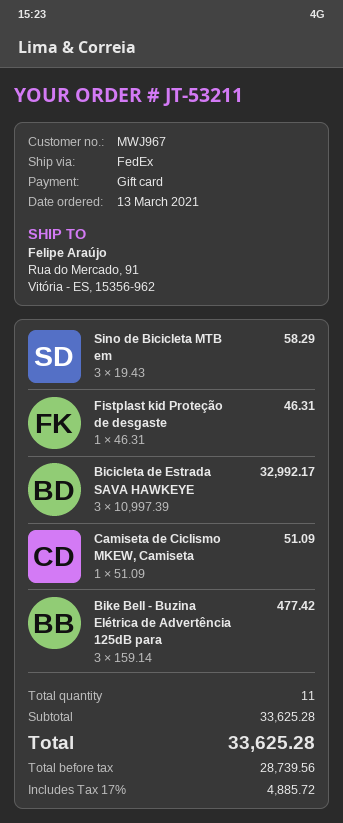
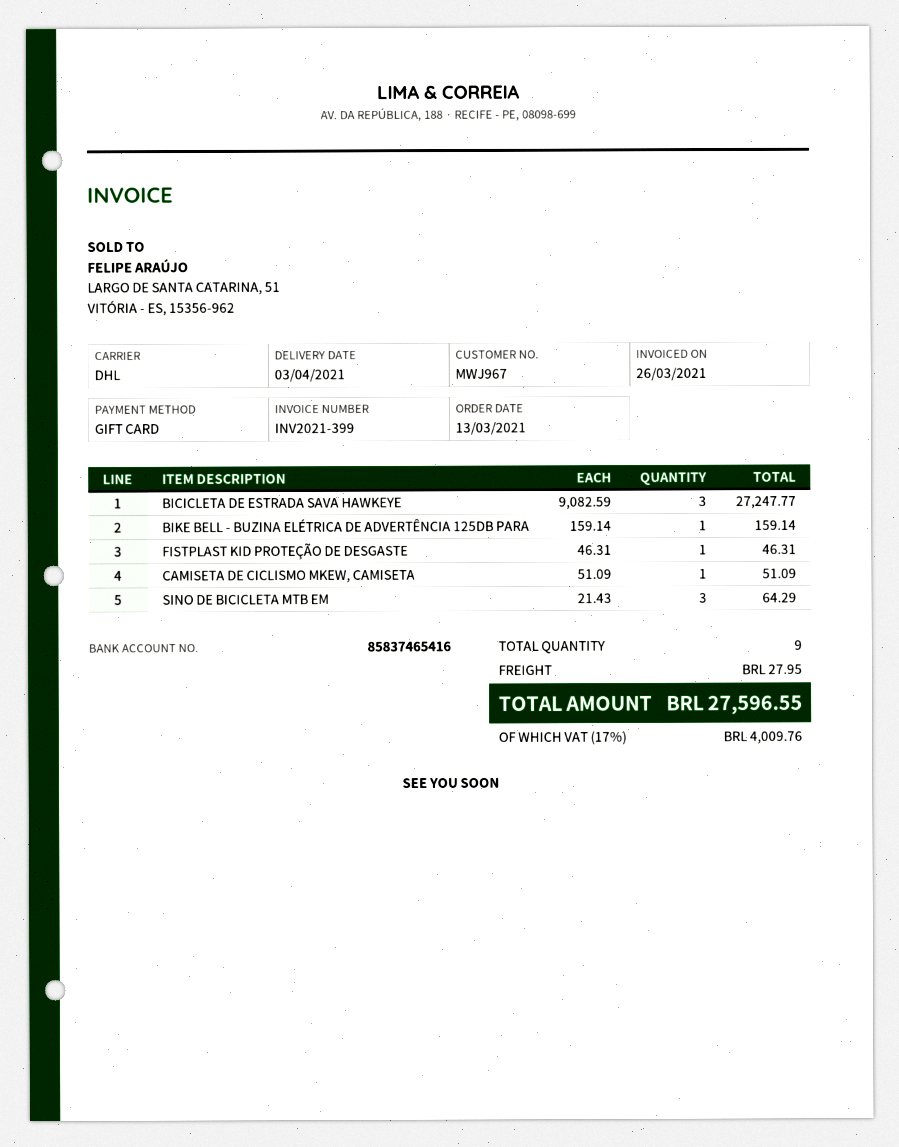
shipping method: FedEx -> DHL
Sino de Bicicleta MTB em: 3 x 19.43 = 58.29 -> 3 x 21.43 = 64.29
Bicicleta de Estrada SAVA HAWKEYE: 3 x 10997.39 = 32992.17 -> 3 x 9082.59 = 27247.77
Bike Bell - Buzina Elétrica de Advertência 125dB para: 3 x 159.14 = 477.42 -> 1 x 159.14 = 159.14
total quantity: 11 -> 9
shipping: none -> 27.95
tax: 17% = 4885.72 -> 17% = 4009.76
total: 33625.28 -> 27596.55

